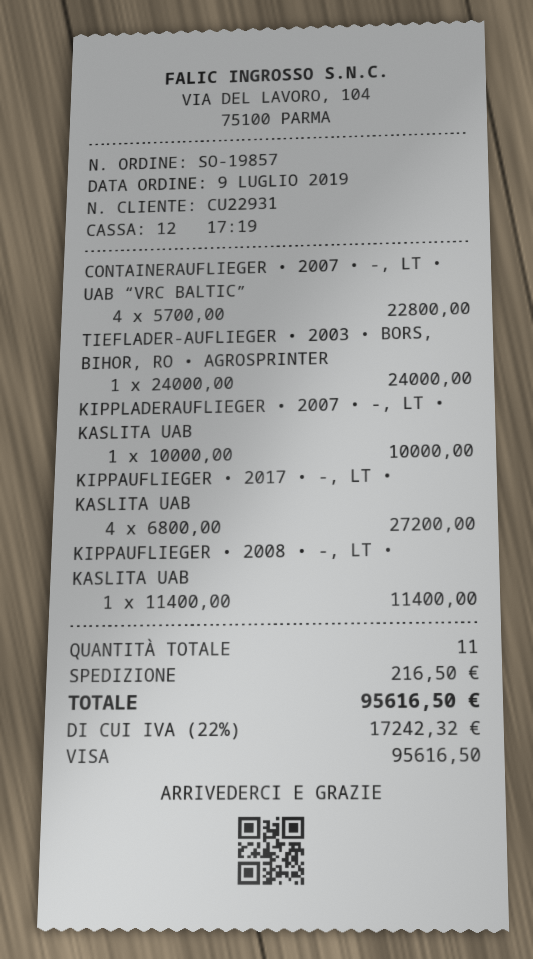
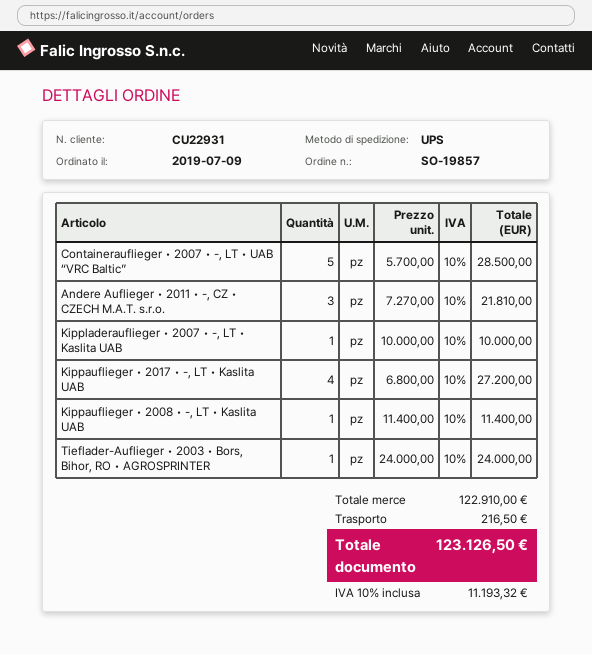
CONTAINERAUFLIEGER • 2007 • -, LT • UAB “VRC BALTIC”: 4 x 5700.00 = 22800.00 -> 5 x 5700.00 = 28500.00
Andere Auflieger • 2011 • -, CZ • CZECH M.A.T. s.r.o.: none -> 3 x 7270.00 = 21810.00
tax: 22% = 17242.32 -> 10% = 11193.32
total: 95616.50 -> 123126.50

